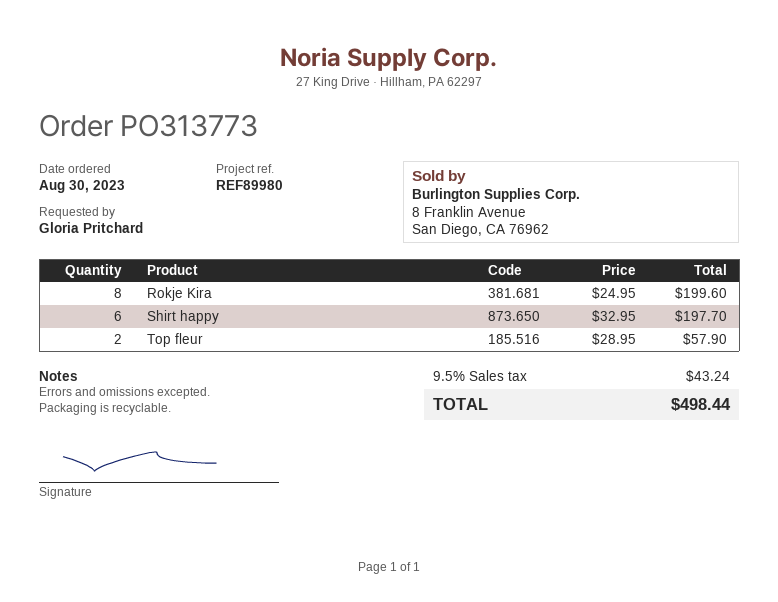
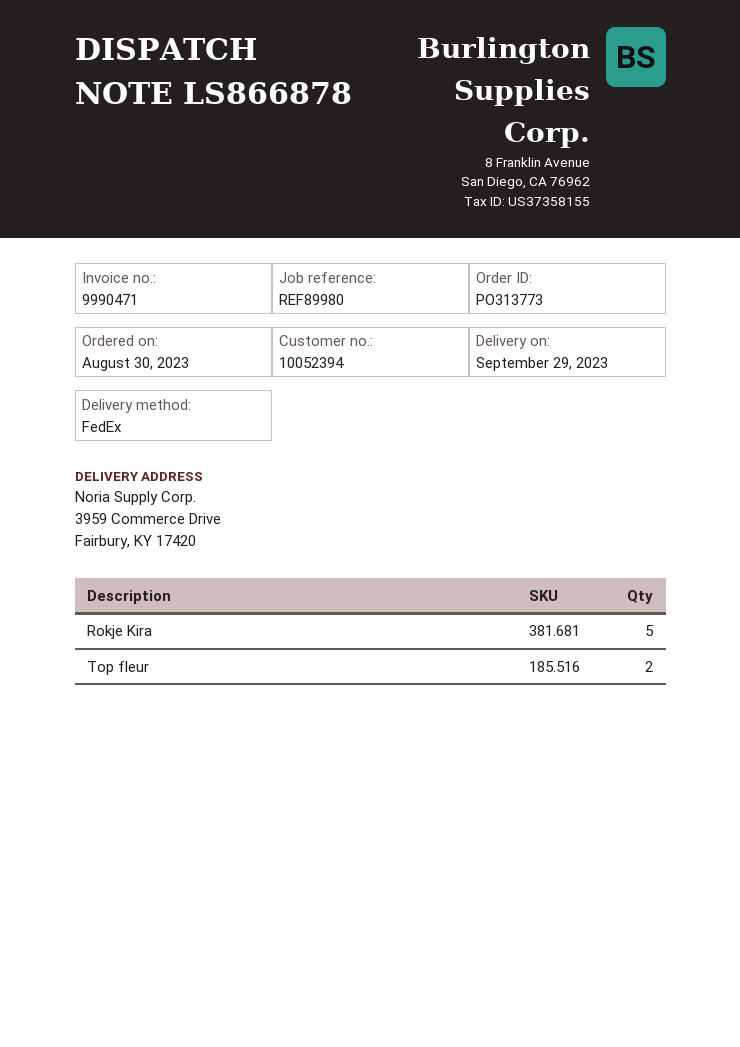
Rokje Kira: 8 -> 5
Shirt happy: 6 -> none

